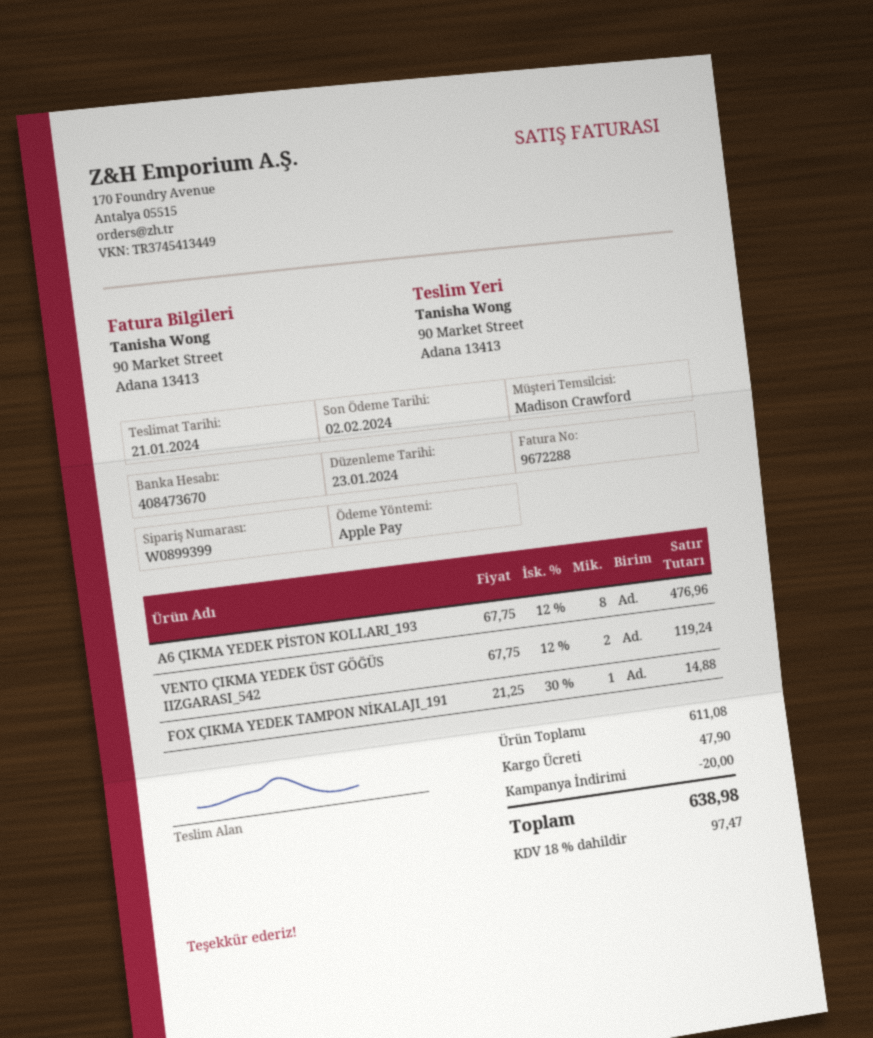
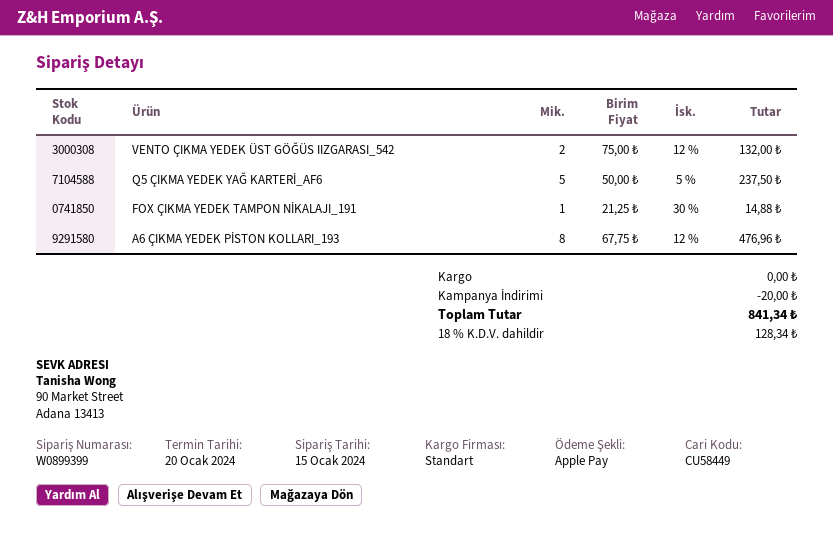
delivery date: 2024-01-21 -> 2024-01-20
VENTO ÇIKMA YEDEK ÜST GÖĞÜS IIZGARASI_542: 2 x 67.75 - 12% = 119.24 -> 2 x 75.00 - 12% = 132.00
Q5 ÇIKMA YEDEK YAĞ KARTERİ_AF6: none -> 5 x 50.00 - 5% = 237.50
shipping: 47.90 -> 0.00
tax: 18% = 97.47 -> 18% = 128.34
total: 638.98 -> 841.34

